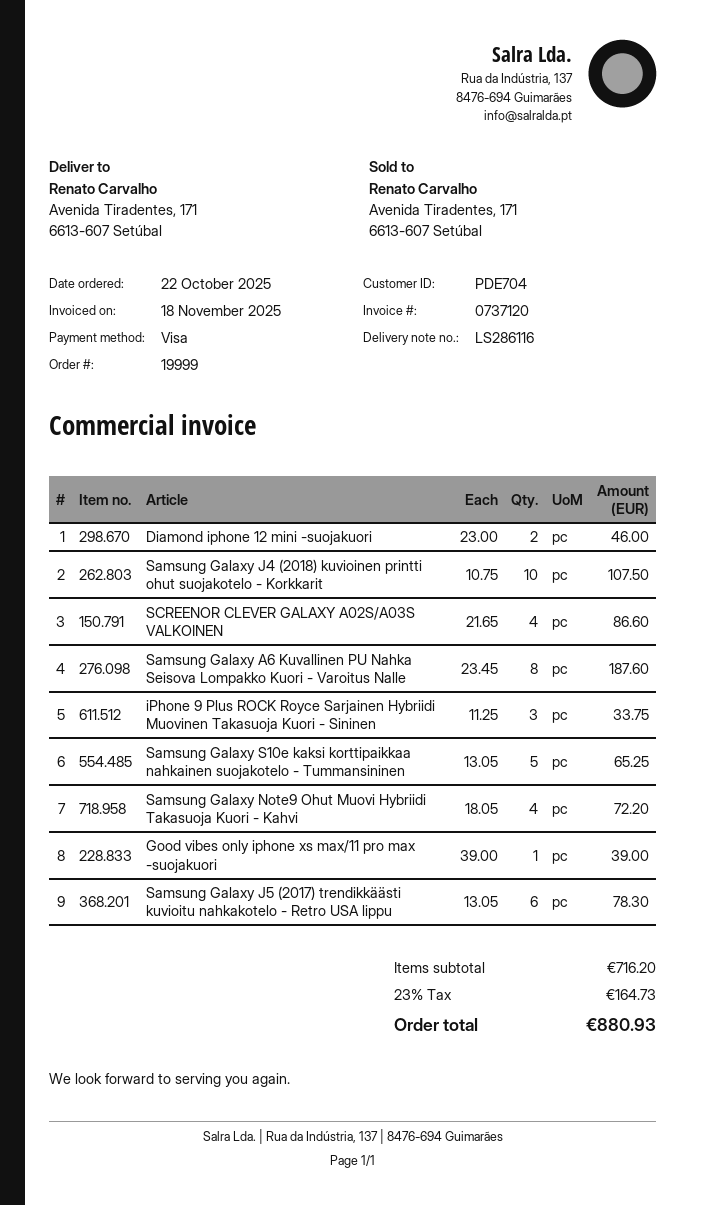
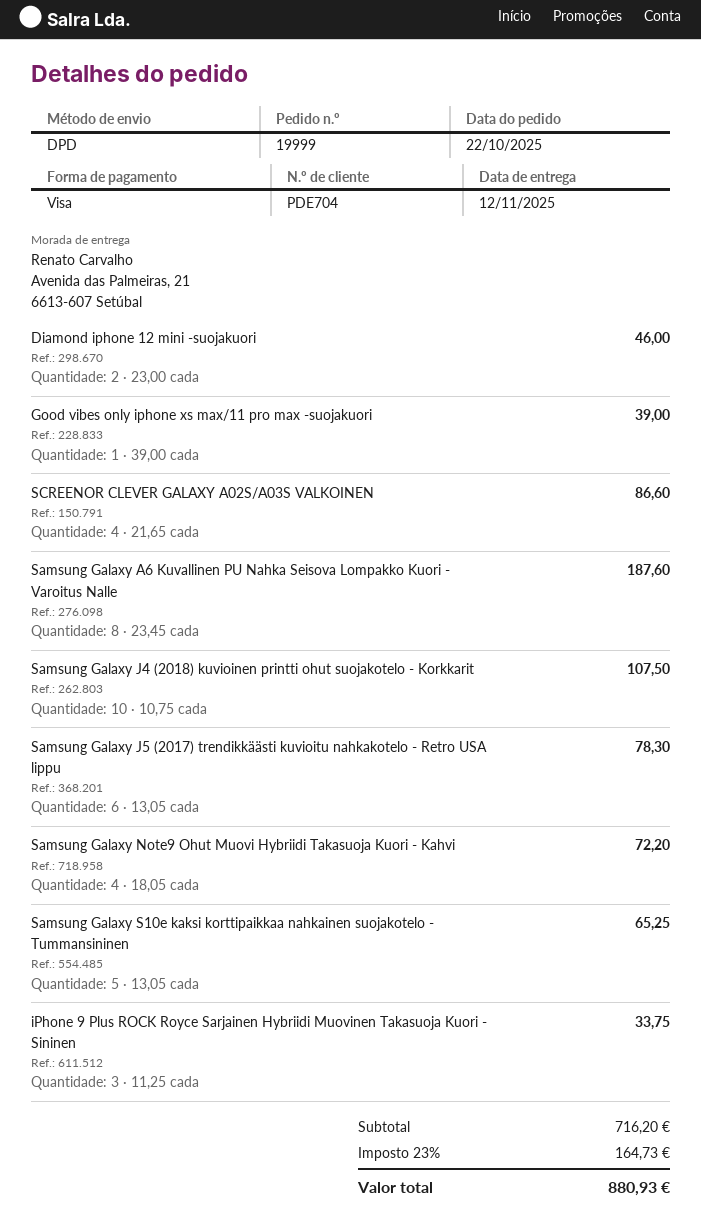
ship to: Avenida Tiradentes, 171, 6613-607 Setúbal -> Avenida das Palmeiras, 21, 6613-607 Setúbal

